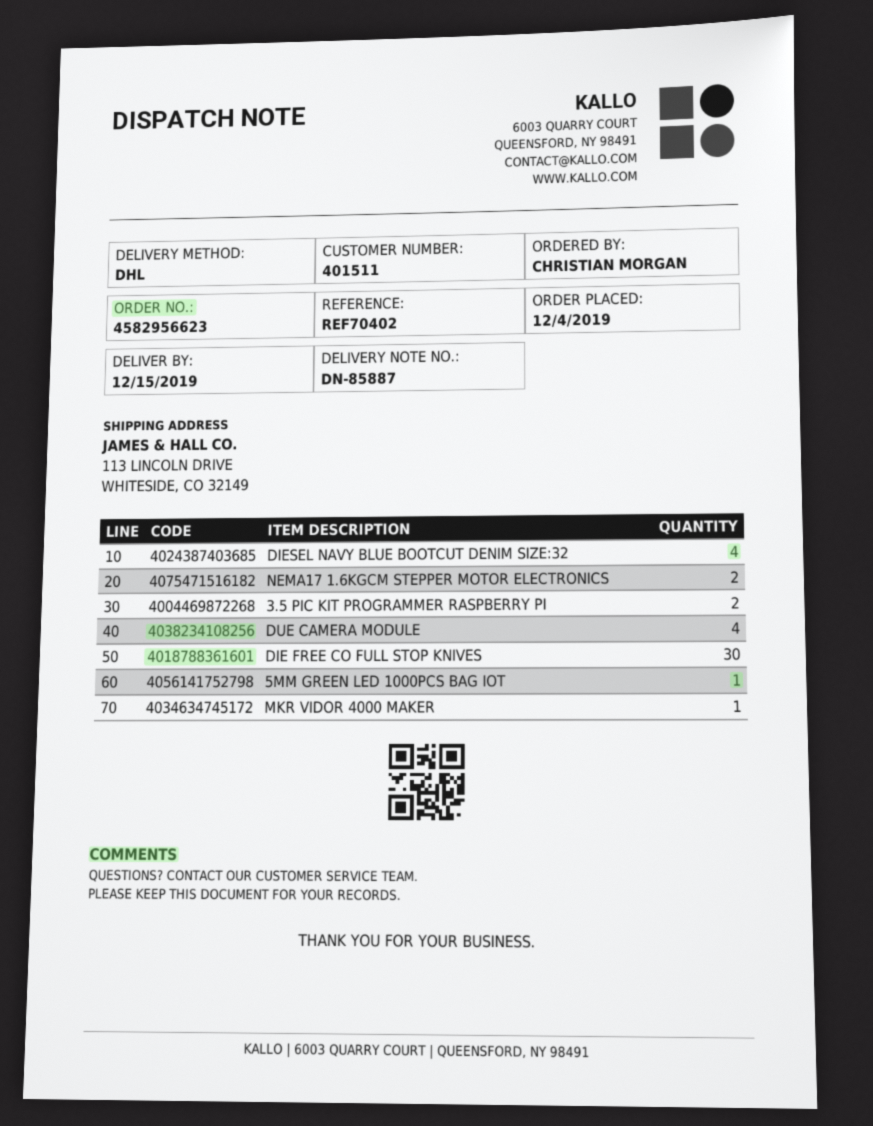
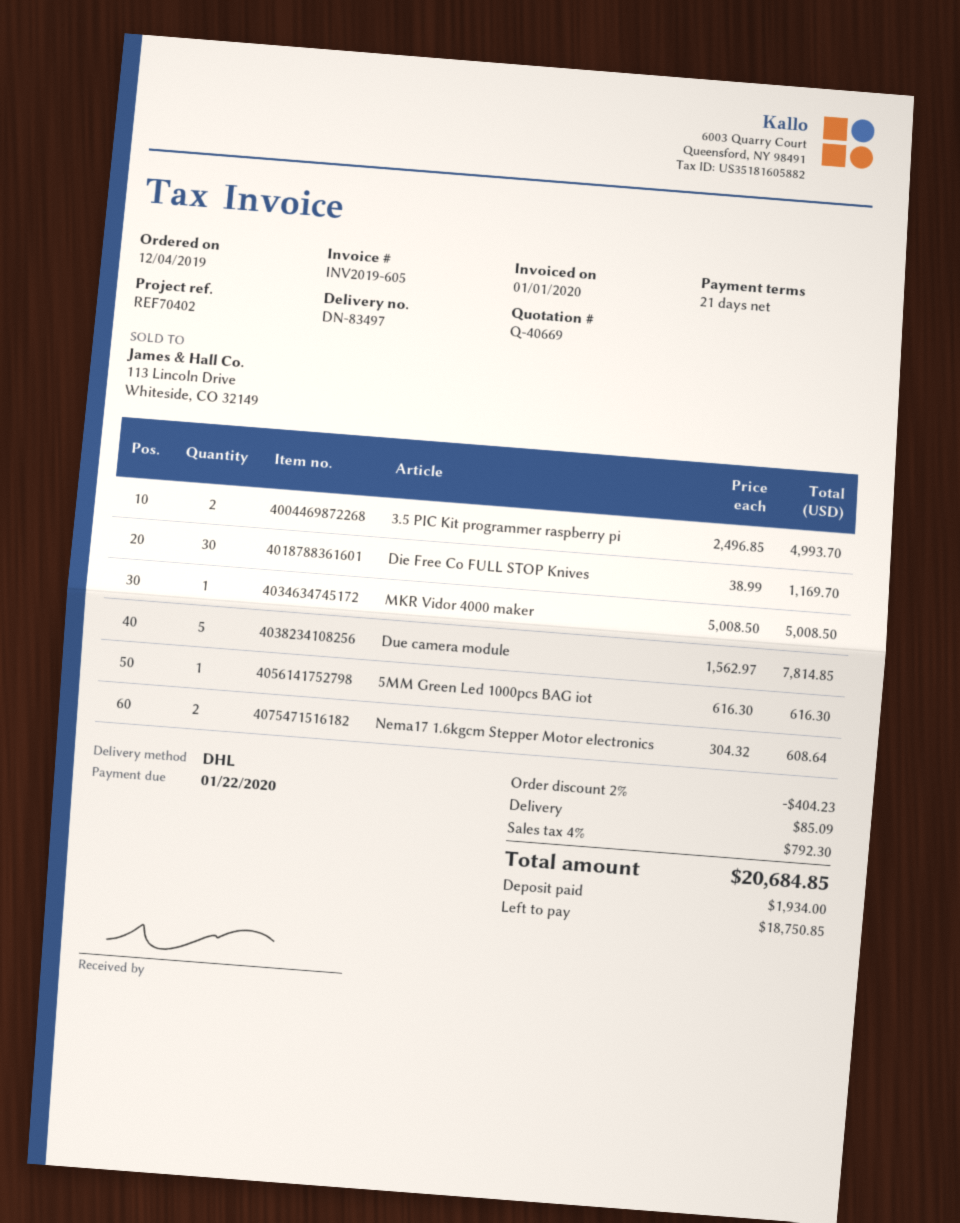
delivery note number: DN-85887 -> DN-83497
DIESEL NAVY BLUE BOOTCUT DENIM SIZE:32: 4 -> none
DUE CAMERA MODULE: 4 -> 5

